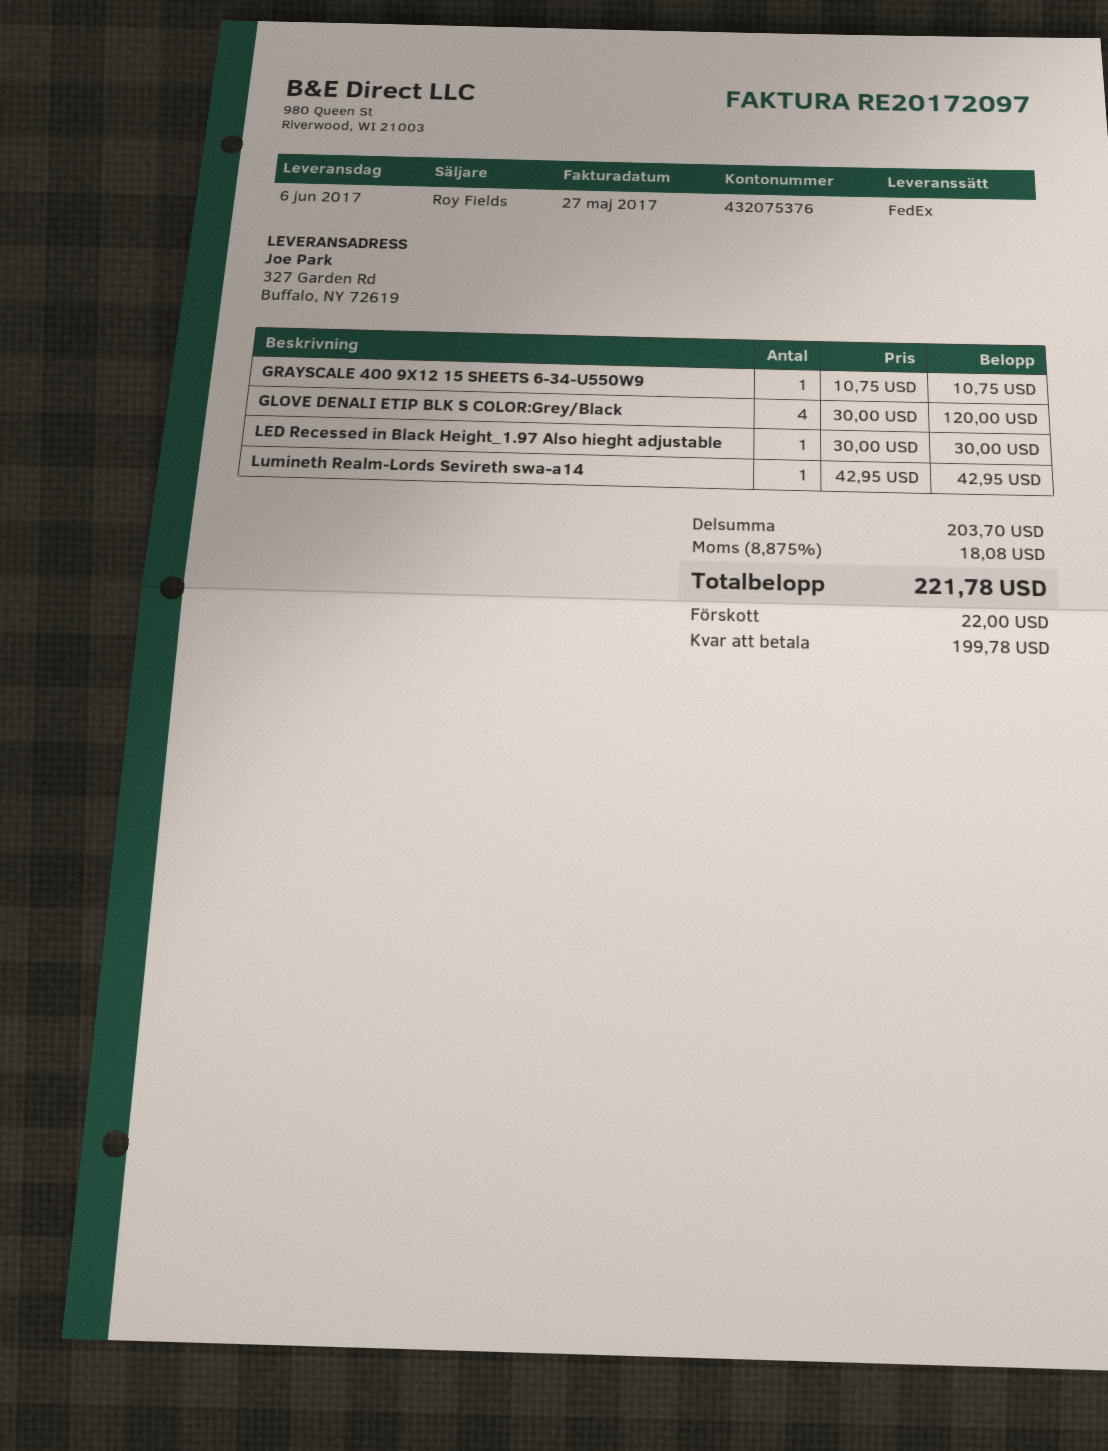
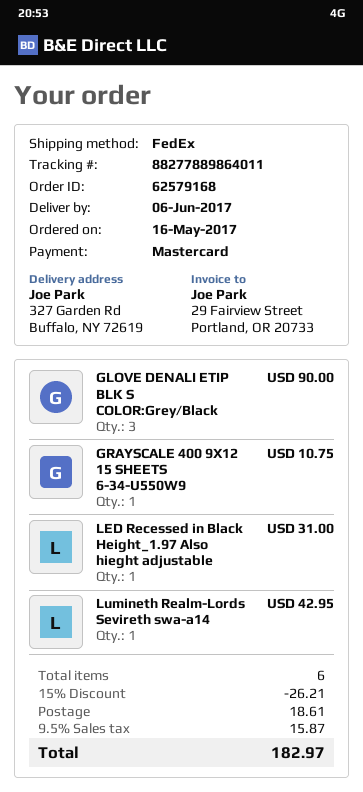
GLOVE DENALI ETIP BLK S COLOR:Grey/Black: 4 for 120.00 -> 3 for 90.00
LED Recessed in Black Height_1.97 Also hieght adjustable: 1 for 30.00 -> 1 for 31.00
discount: none -> 15% = 26.21
shipping: none -> 18.61
tax: 8.875% = 18.08 -> 9.5% = 15.87
total: 221.78 -> 182.97

